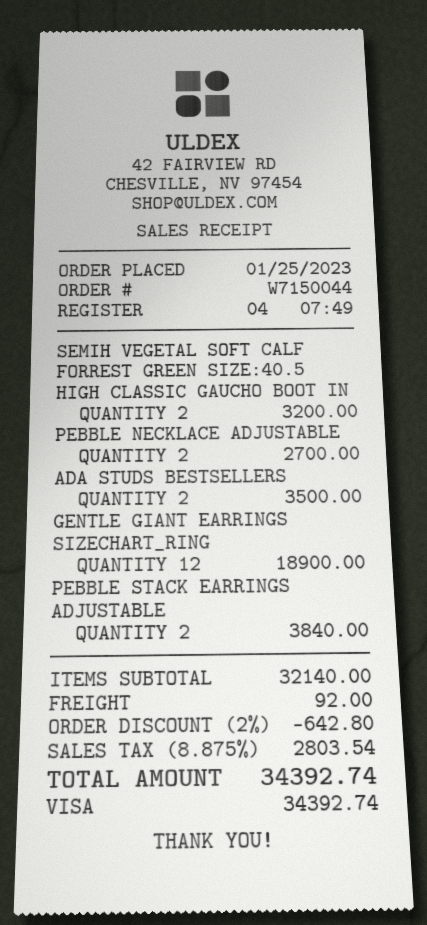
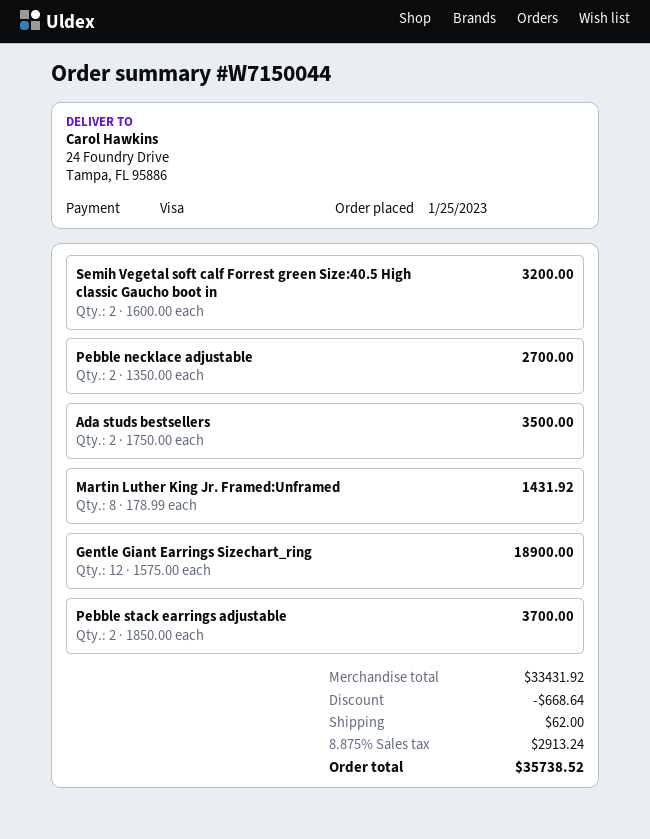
PEBBLE STACK EARRINGS ADJUSTABLE: 2 for 3840.00 -> 2 for 3700.00
Martin Luther King Jr. Framed:Unframed: none -> 8 for 1431.92
subtotal: 32140.00 -> 33431.92
discount: 642.80 -> 668.64
shipping: 92.00 -> 62.00
tax: 8.875% = 2803.54 -> 8.875% = 2913.24
total: 34392.74 -> 35738.52

